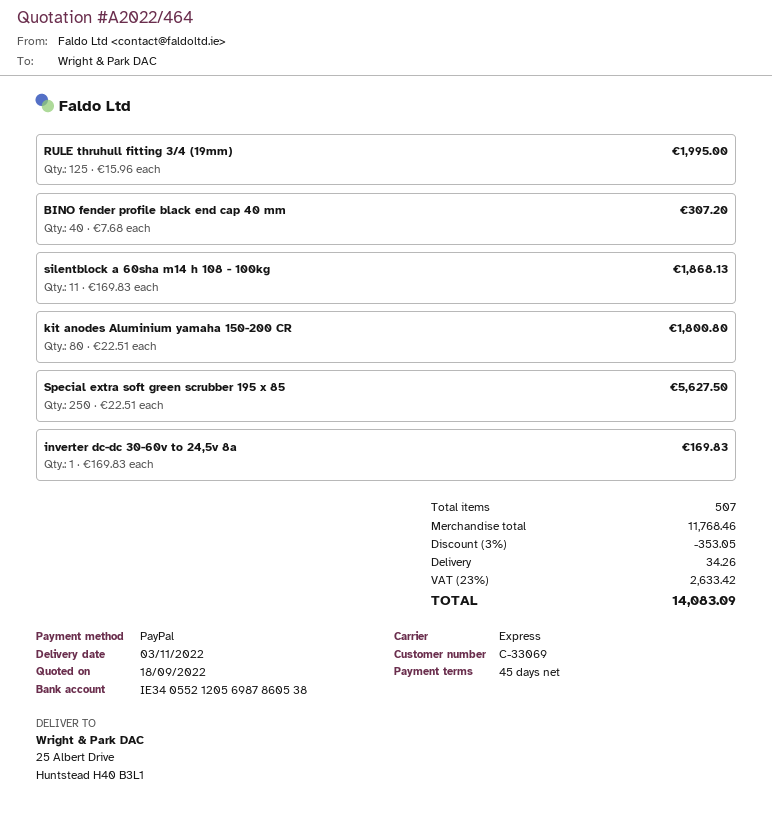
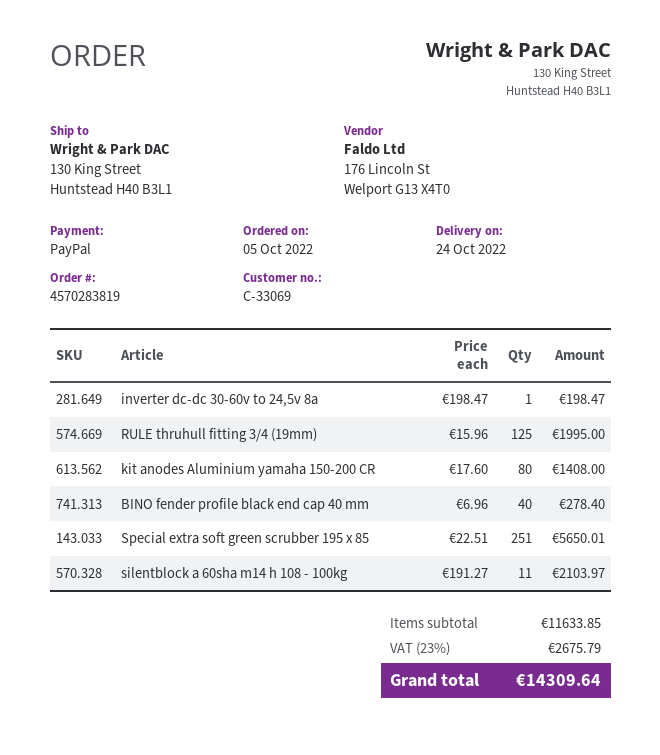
delivery date: 2022-11-03 -> 2022-10-24
ship to: 25 Albert Drive, Huntstead H40 B3L1 -> 130 King Street, Huntstead H40 B3L1
BINO fender profile black end cap 40 mm: 40 x 7.68 = 307.20 -> 40 x 6.96 = 278.40
silentblock a 60sha m14 h 108 - 100kg: 11 x 169.83 = 1868.13 -> 11 x 191.27 = 2103.97
kit anodes Aluminium yamaha 150-200 CR: 80 x 22.51 = 1800.80 -> 80 x 17.60 = 1408.00
Special extra soft green scrubber 195 x 85: 250 x 22.51 = 5627.50 -> 251 x 22.51 = 5650.01
inverter dc-dc 30-60v to 24,5v 8a: 1 x 169.83 = 169.83 -> 1 x 198.47 = 198.47
subtotal: 11768.46 -> 11633.85
discount: 3% = 353.05 -> none
shipping: 34.26 -> none
tax: 23% = 2633.42 -> 23% = 2675.79
total: 14083.09 -> 14309.64

